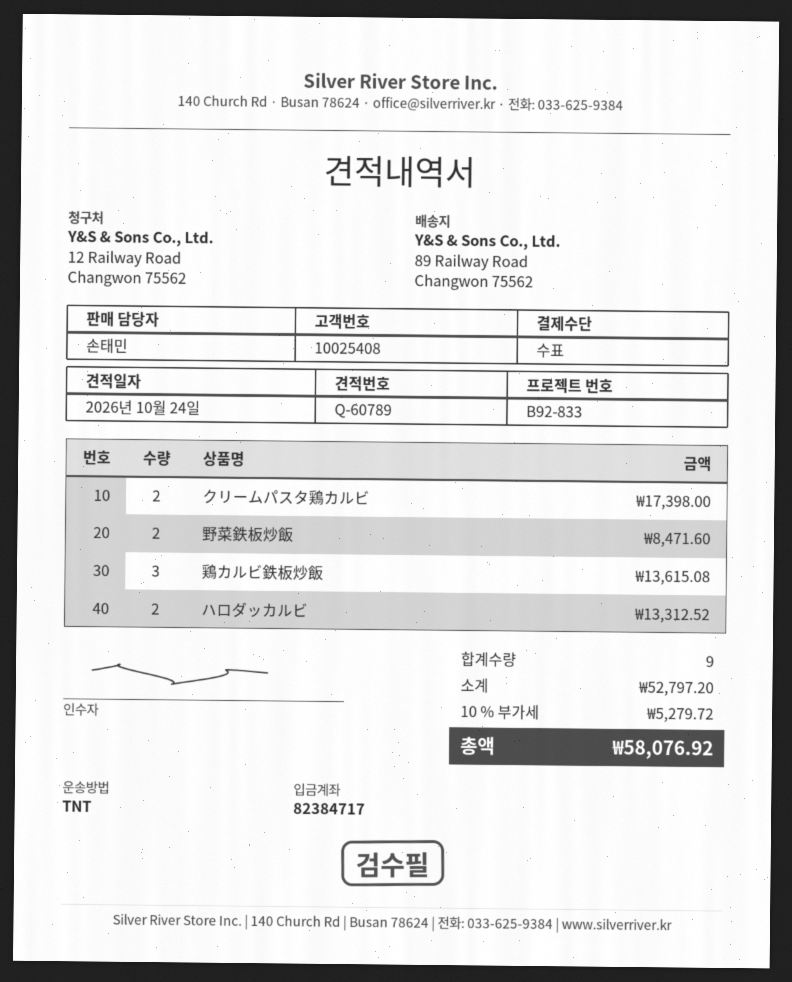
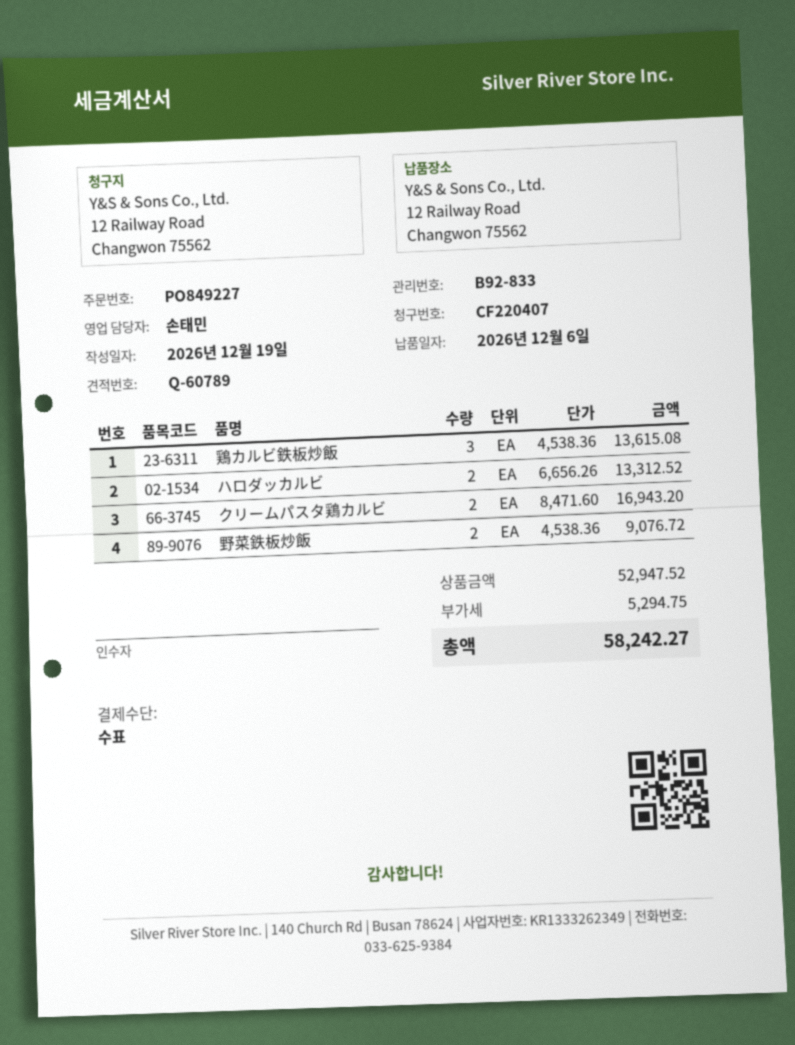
ship to: 89 Railway Road, Changwon 75562 -> 12 Railway Road, Changwon 75562
クリームパスタ鶏カルビ: 2 for 17398.00 -> 2 for 16943.20
野菜鉄板炒飯: 2 for 8471.60 -> 2 for 9076.72
subtotal: 52797.20 -> 52947.52
tax: 5279.72 -> 5294.75
total: 58076.92 -> 58242.27

